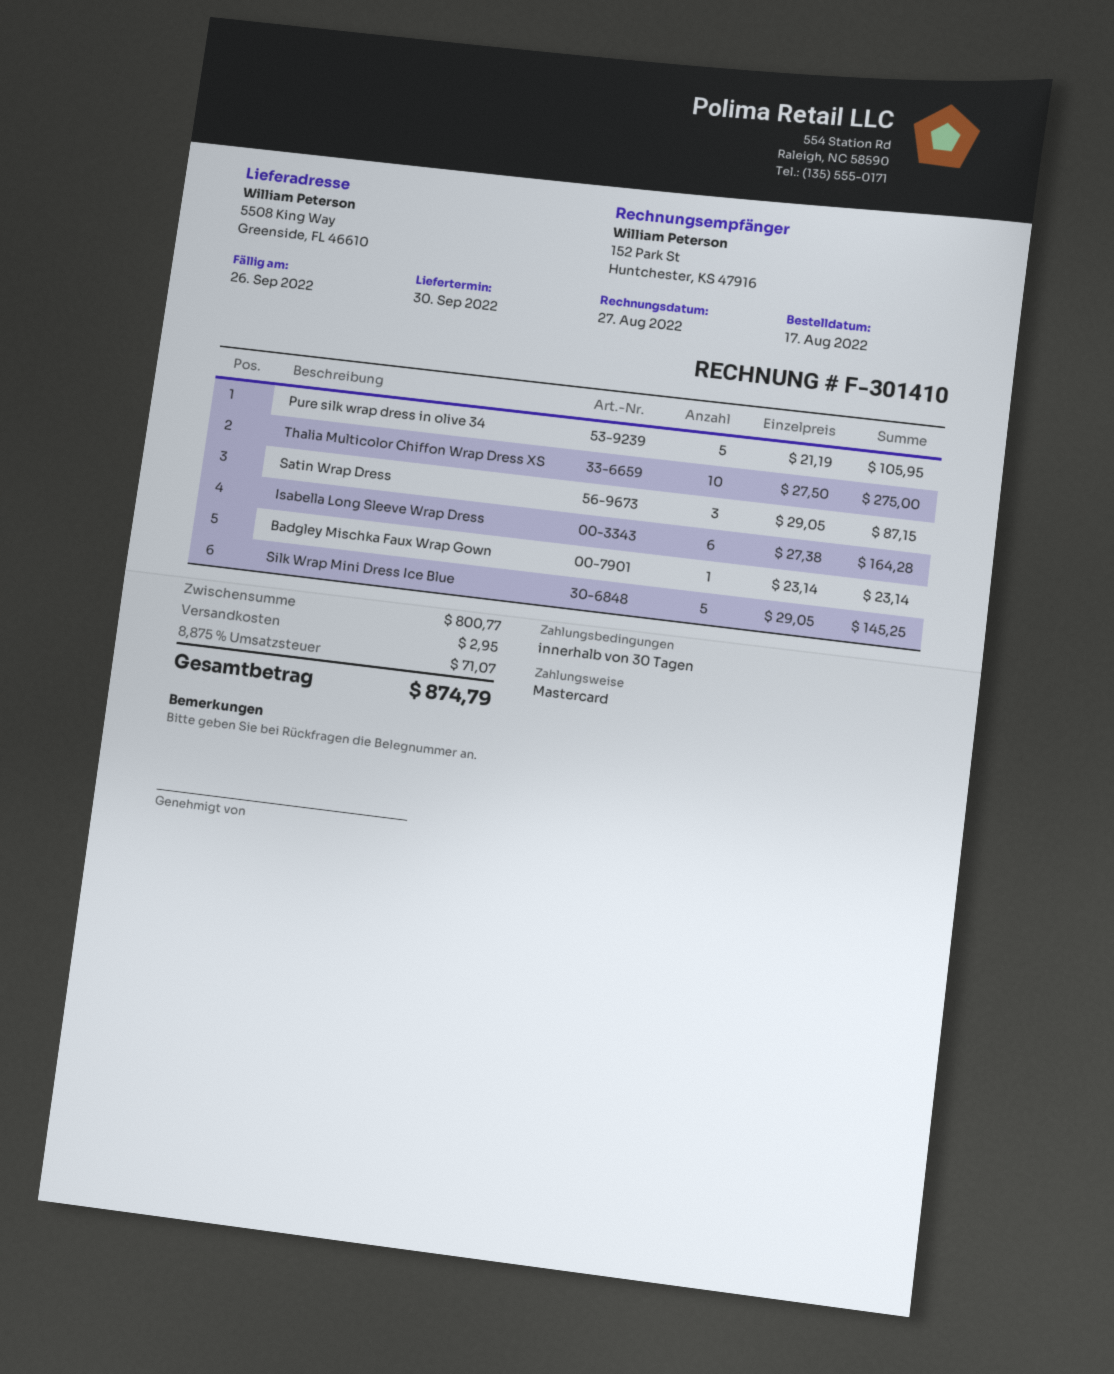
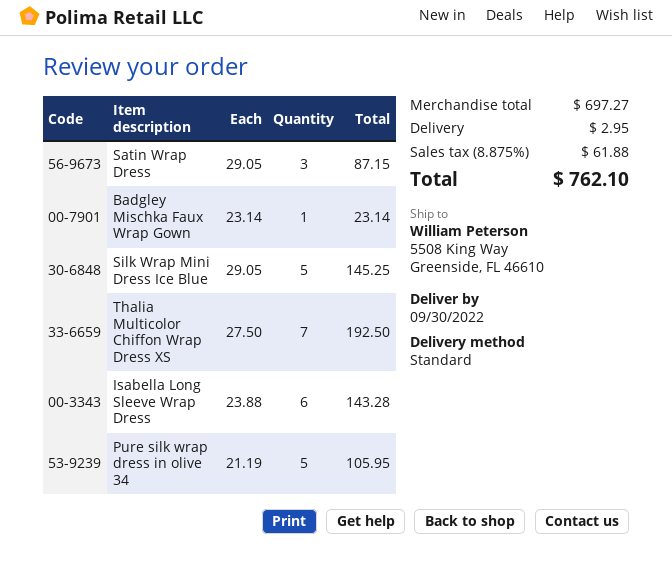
Thalia Multicolor Chiffon Wrap Dress XS: 10 x 27.50 = 275.00 -> 7 x 27.50 = 192.50
Isabella Long Sleeve Wrap Dress: 6 x 27.38 = 164.28 -> 6 x 23.88 = 143.28
subtotal: 800.77 -> 697.27
tax: 8.875% = 71.07 -> 8.875% = 61.88
total: 874.79 -> 762.10

